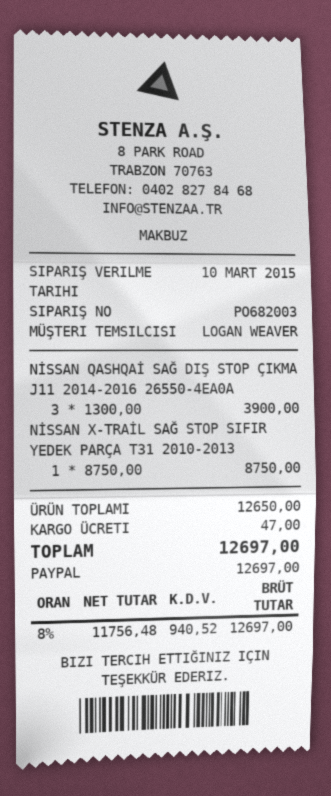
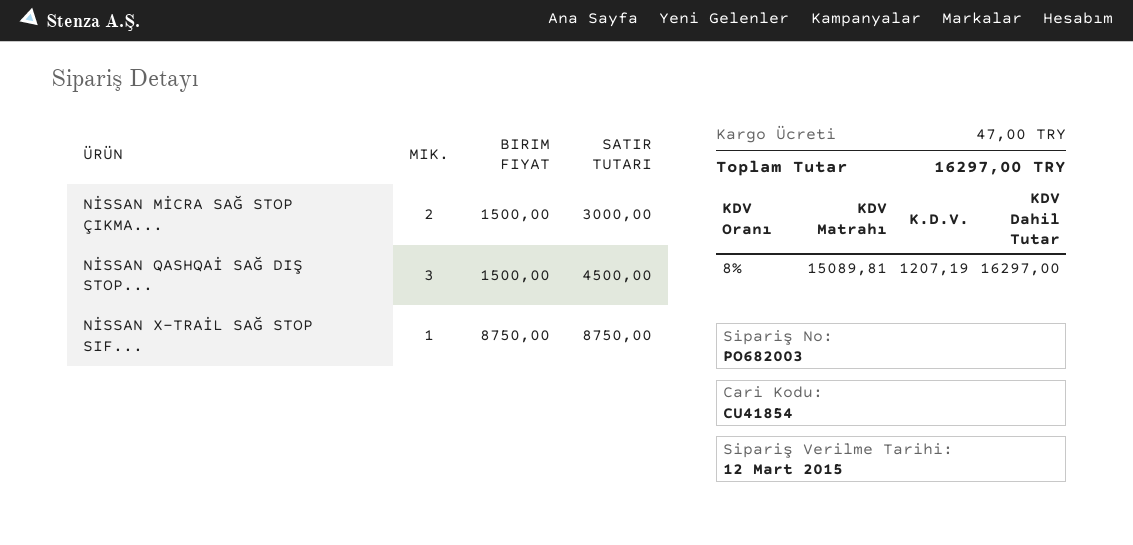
order date: 2015-03-10 -> 2015-03-12
NİSSAN QASHQAİ SAĞ DIŞ STOP ÇIKMA J11 2014-2016 26550-4EA0A: 3 x 1300.00 = 3900.00 -> 3 x 1500.00 = 4500.00
NİSSAN MİCRA SAĞ STOP ÇIKMA...: none -> 2 x 1500.00 = 3000.00
net: 11756.48 -> 15089.81
tax: 8% = 940.52 -> 8% = 1207.19
total: 12697.00 -> 16297.00

